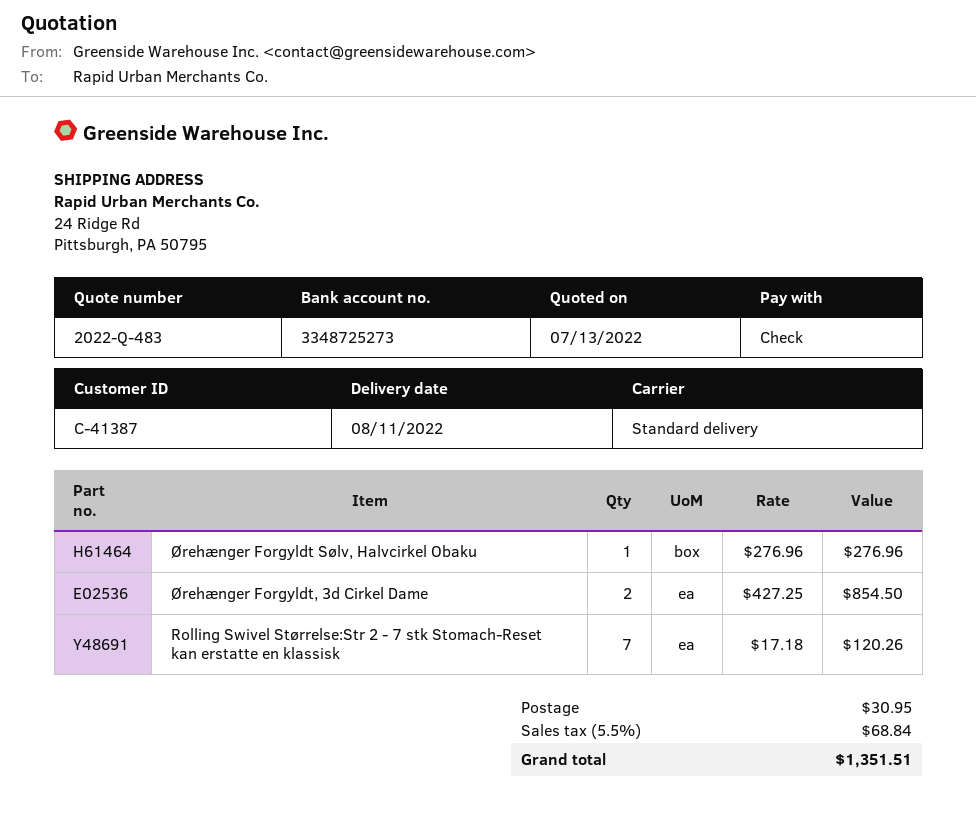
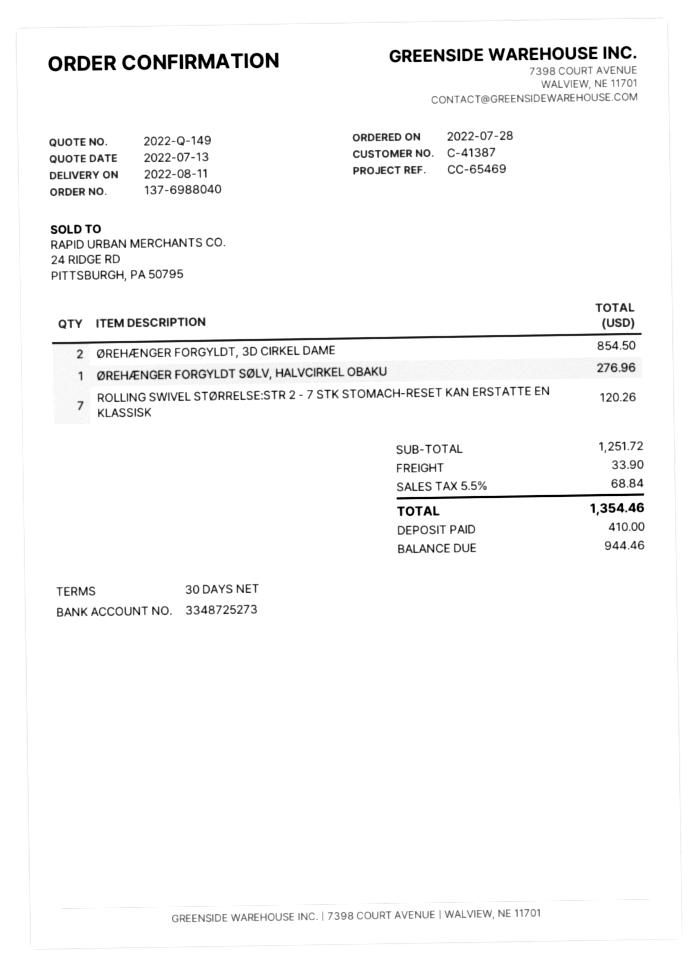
quote number: 2022-Q-483 -> 2022-Q-149
shipping: 30.95 -> 33.90
total: 1351.51 -> 1354.46

